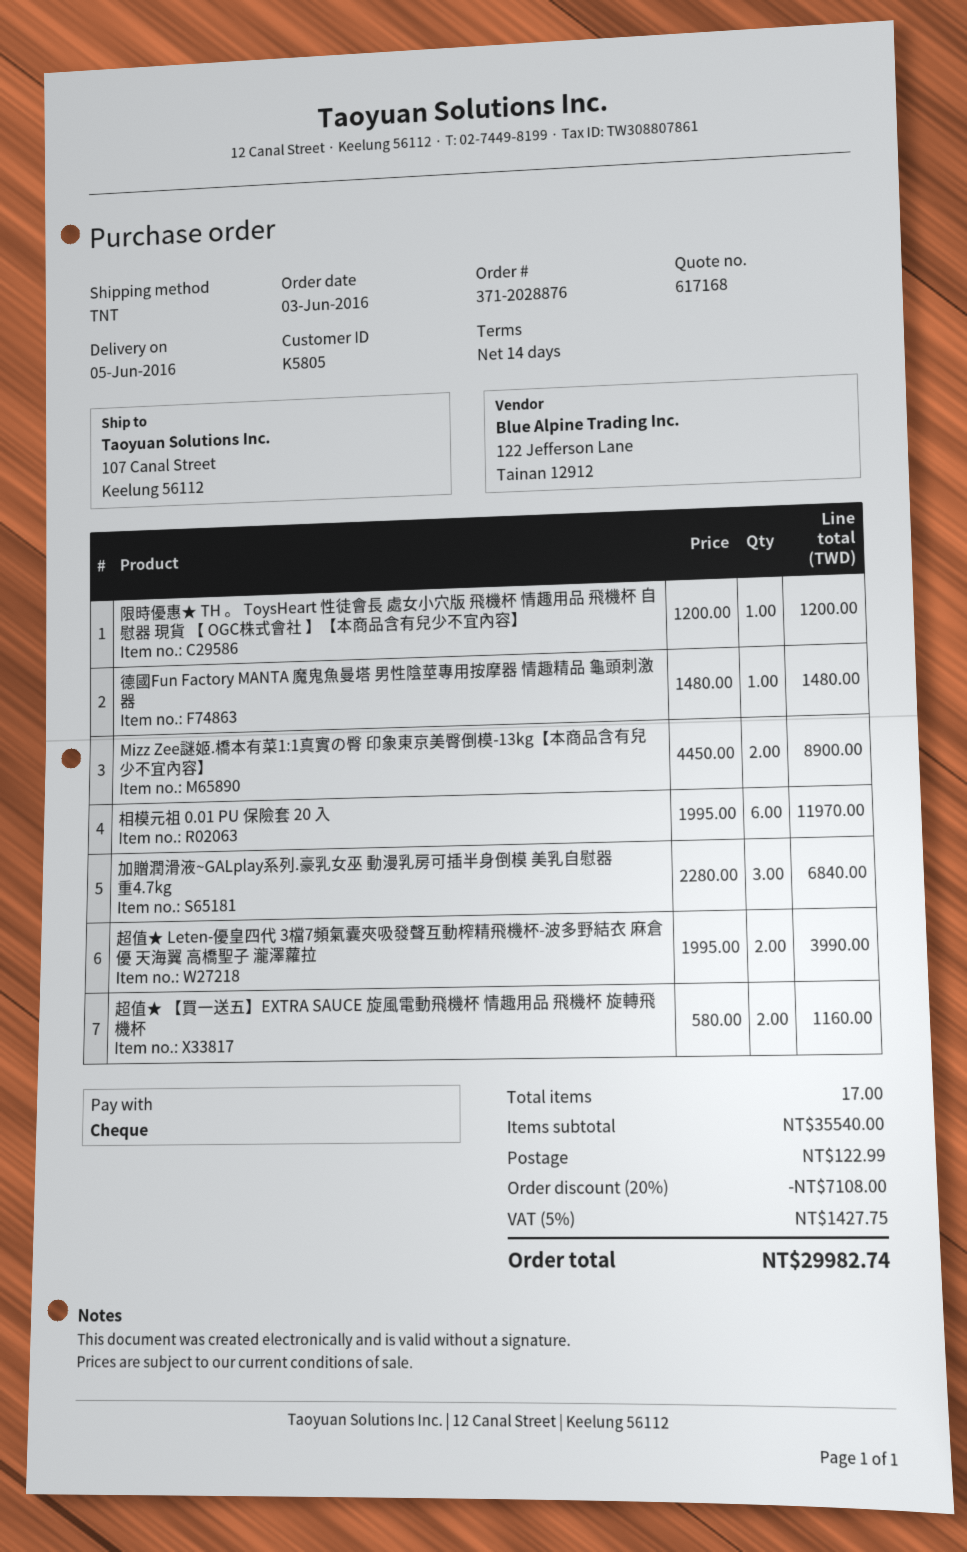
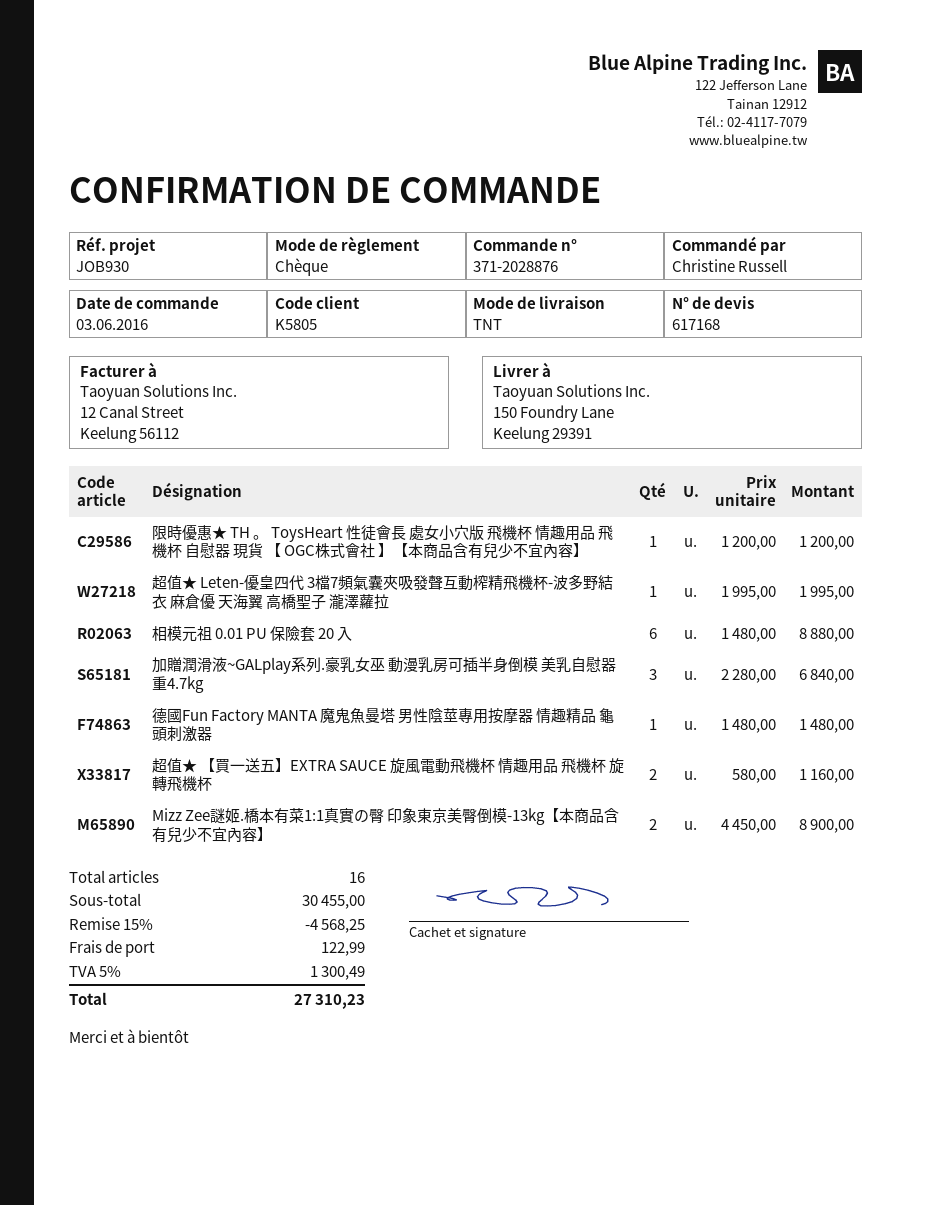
ship to: 107 Canal Street, Keelung 56112 -> 150 Foundry Lane, Keelung 29391
相模元祖 0.01 PU 保險套 20 入: 6 x 1995.00 = 11970.00 -> 6 x 1480.00 = 8880.00
超值★ Leten-優皇四代 3檔7頻氣囊夾吸發聲互動榨精飛機杯-波多野結衣 麻倉優 天海翼 高橋聖子 瀧澤蘿拉: 2 x 1995.00 = 3990.00 -> 1 x 1995.00 = 1995.00
total quantity: 17 -> 16
subtotal: 35540.00 -> 30455.00
discount: 20% = 7108.00 -> 15% = 4568.25
tax: 5% = 1427.75 -> 5% = 1300.49
total: 29982.74 -> 27310.23

